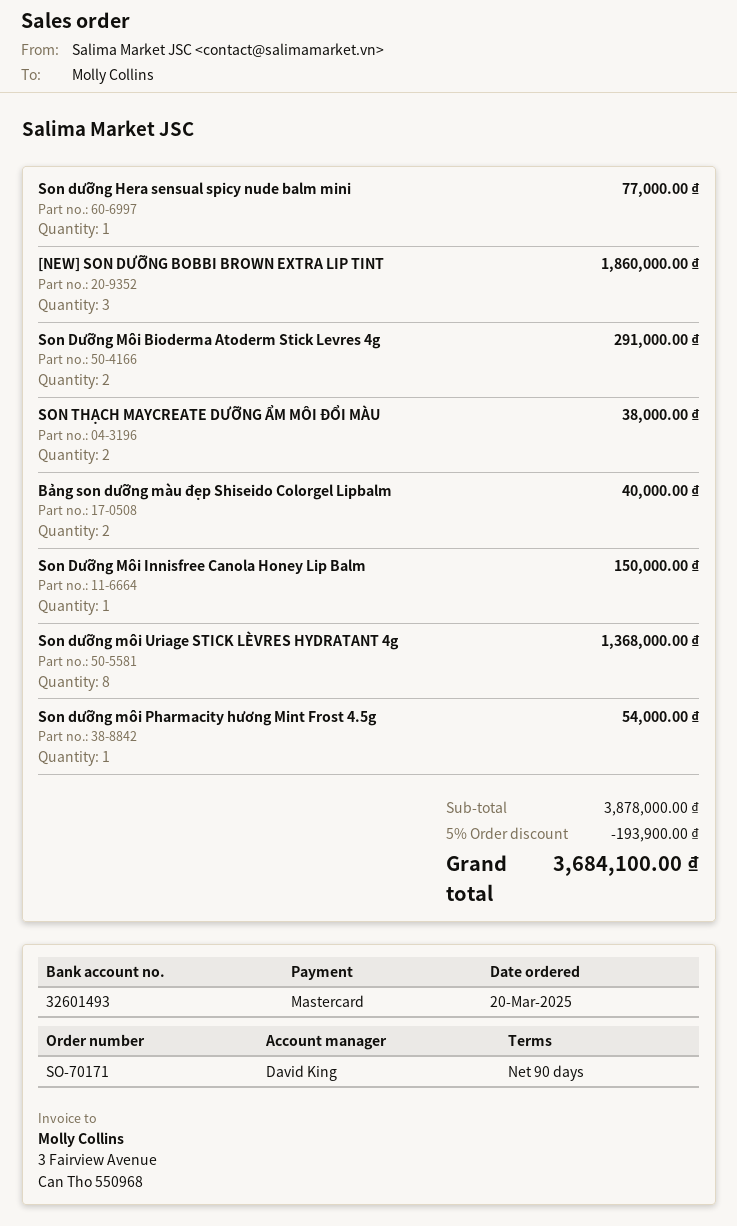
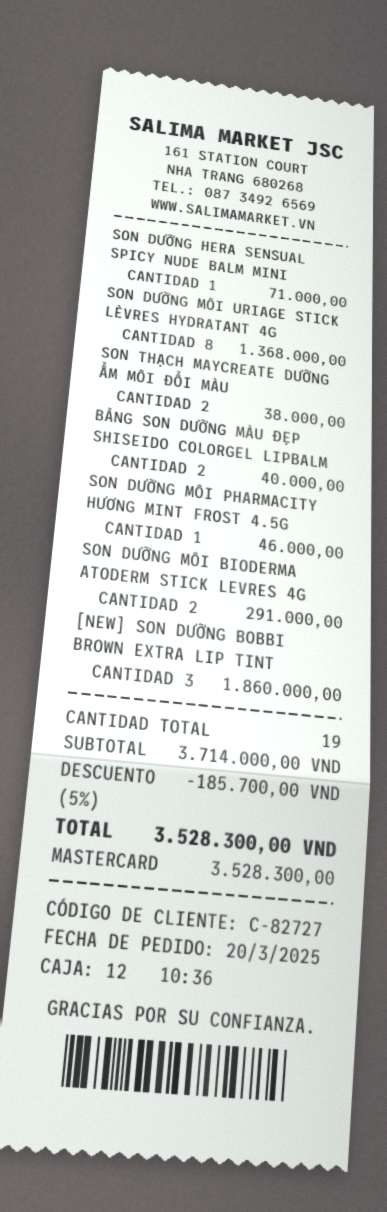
Son dưỡng Hera sensual spicy nude balm mini: 1 for 77000.00 -> 1 for 71000.00
Son Dưỡng Môi Innisfree Canola Honey Lip Balm: 1 for 150000.00 -> none
Son dưỡng môi Pharmacity hương Mint Frost 4.5g: 1 for 54000.00 -> 1 for 46000.00
subtotal: 3878000.00 -> 3714000.00
discount: 5% = 193900.00 -> 5% = 185700.00
total: 3684100.00 -> 3528300.00

